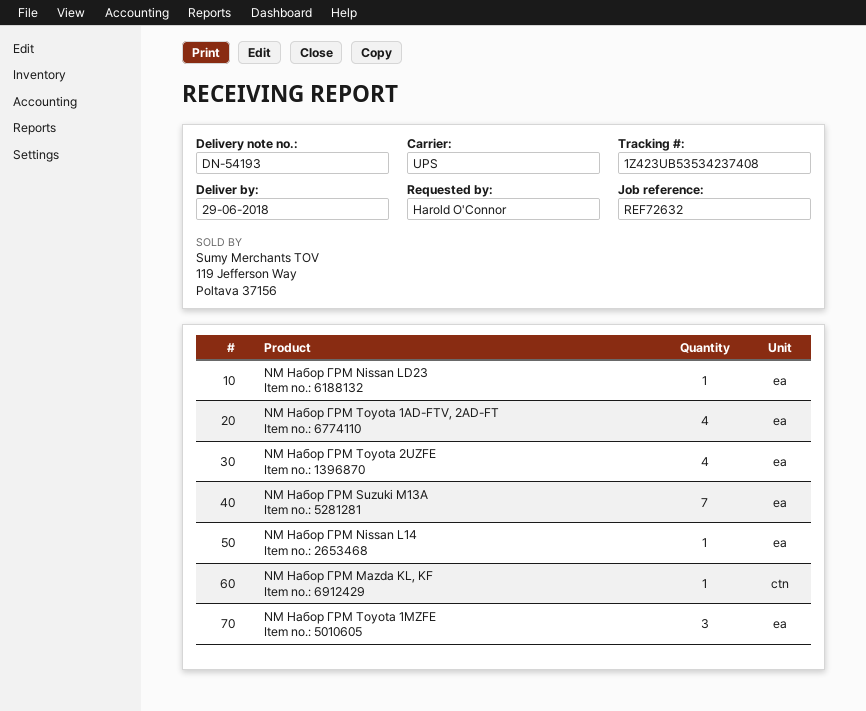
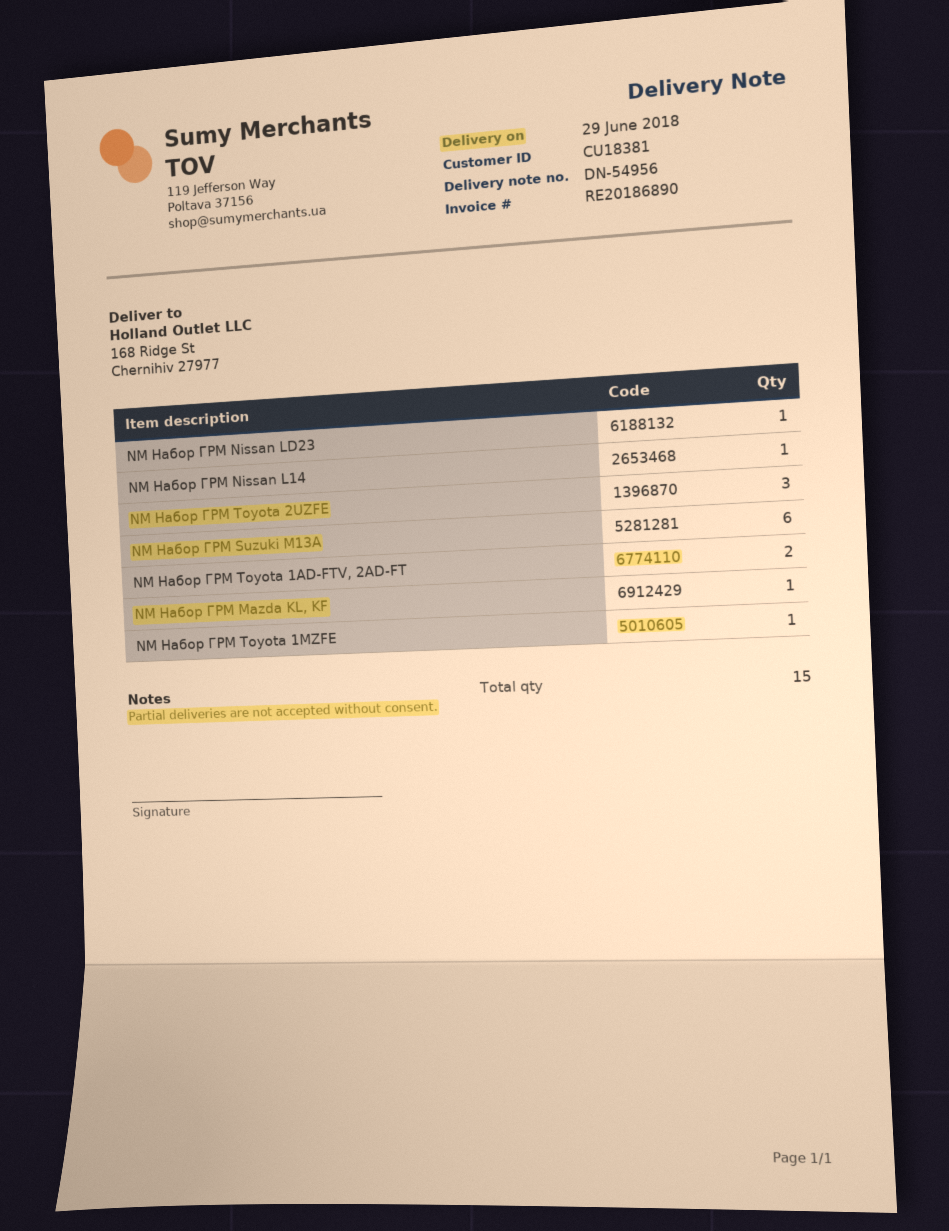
delivery note number: DN-54193 -> DN-54956
NM Набор ГРМ Toyota 1AD-FTV, 2AD-FT: 4 -> 2
NM Набор ГРМ Toyota 2UZFE: 4 -> 3
NM Набор ГРМ Suzuki M13A: 7 -> 6
NM Набор ГРМ Toyota 1MZFE: 3 -> 1

